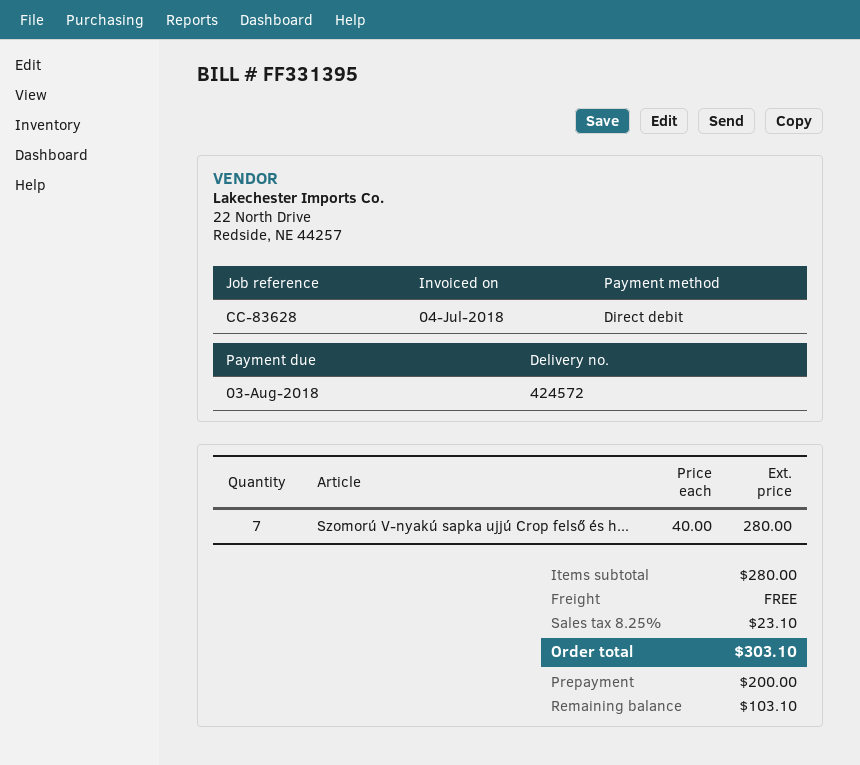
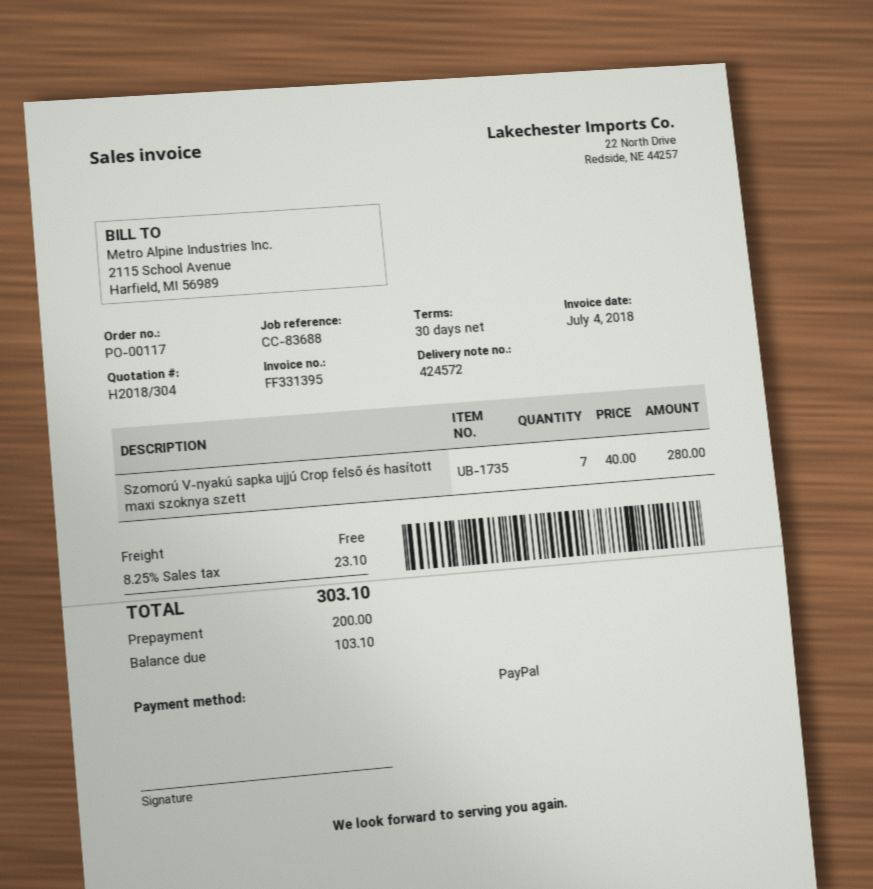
reference: CC-83628 -> CC-83688
payment method: direct debit -> PayPal

